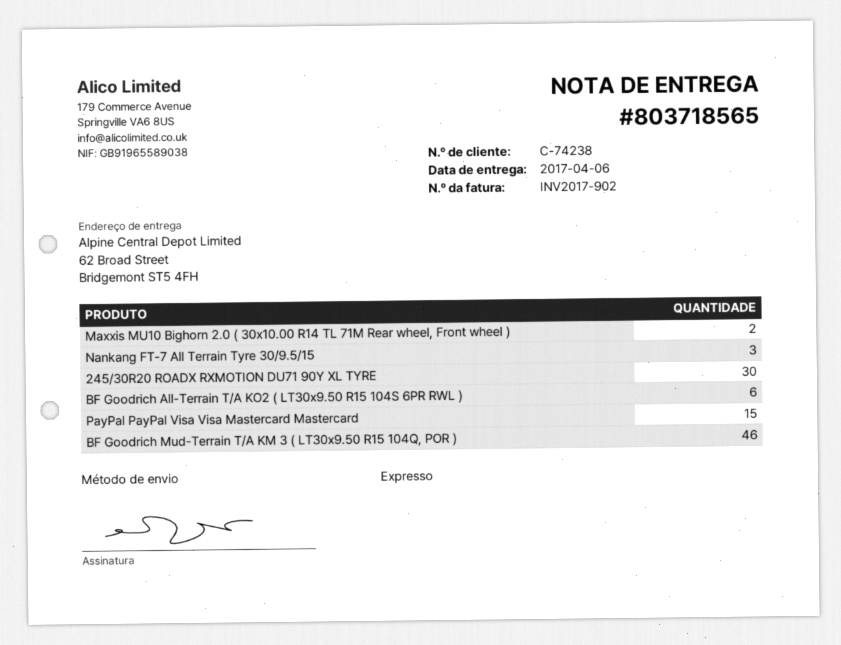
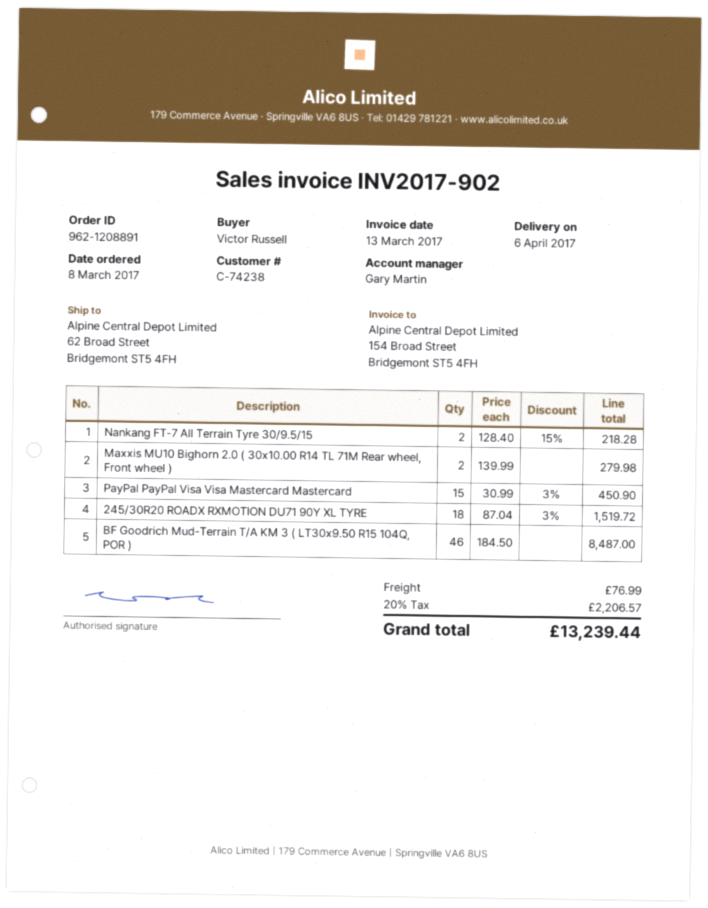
Nankang FT-7 All Terrain Tyre 30/9.5/15: 3 -> 2
245/30R20 ROADX RXMOTION DU71 90Y XL TYRE: 30 -> 18
BF Goodrich All-Terrain T/A KO2 ( LT30x9.50 R15 104S 6PR RWL ): 6 -> none

